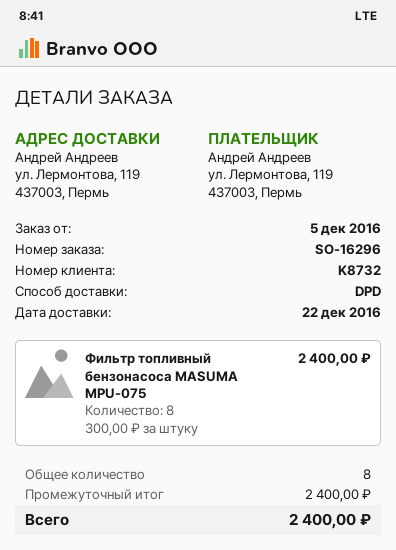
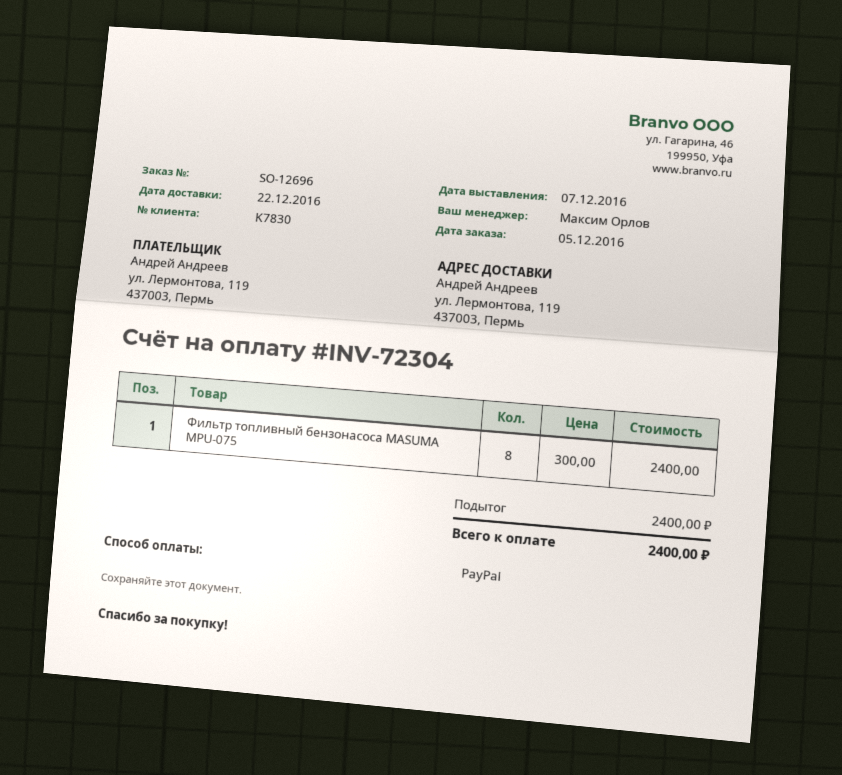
order number: SO-16296 -> SO-12696
customer number: K8732 -> K7830

